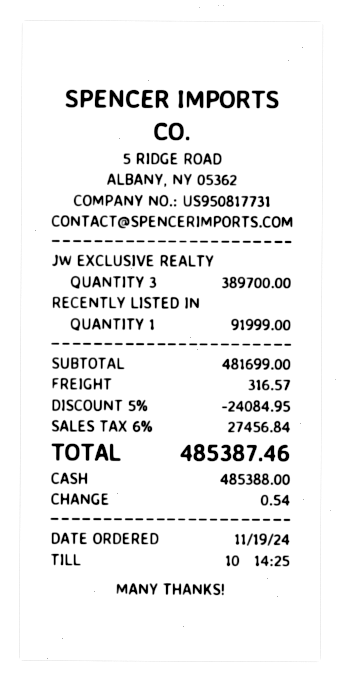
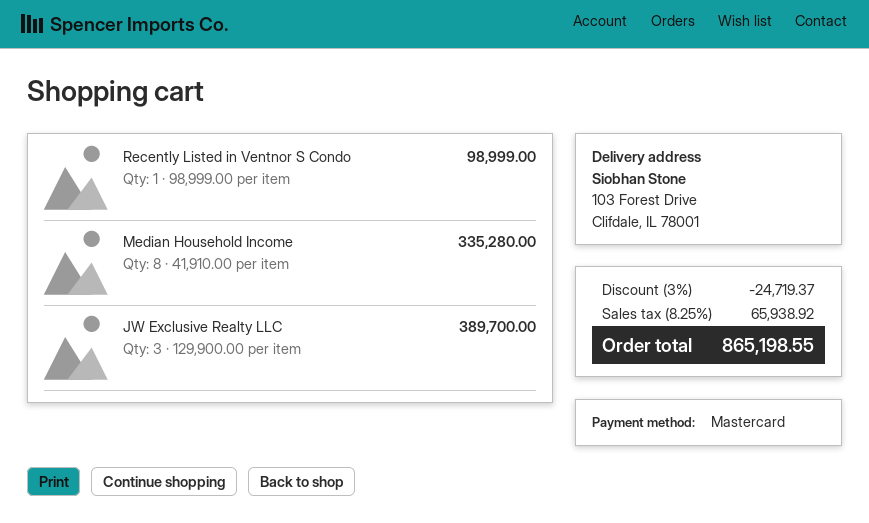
payment method: cash -> Mastercard
RECENTLY LISTED IN: 1 for 91999.00 -> 1 for 98999.00
Median Household Income: none -> 8 for 335280.00
discount: 5% = 24084.95 -> 3% = 24719.37
shipping: 316.57 -> none
tax: 6% = 27456.84 -> 8.25% = 65938.92
total: 485387.46 -> 865198.55

